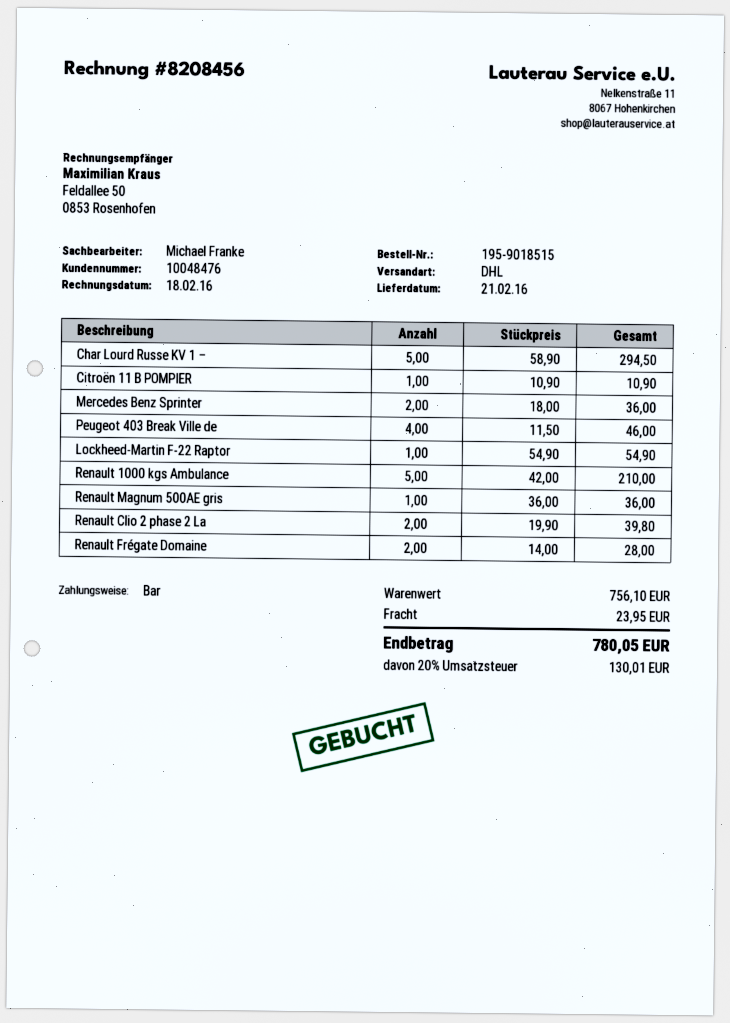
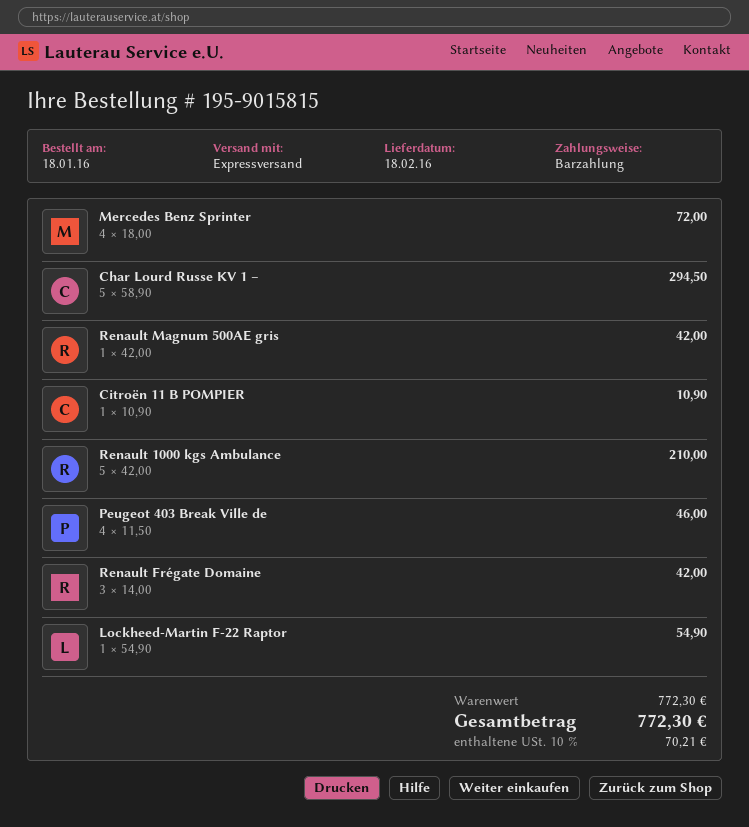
order number: 195-9018515 -> 195-9015815
delivery date: 2016-02-21 -> 2016-02-18
shipping method: DHL -> express
Mercedes Benz Sprinter: 2 x 18.00 = 36.00 -> 4 x 18.00 = 72.00
Renault Magnum 500AE gris: 1 x 36.00 = 36.00 -> 1 x 42.00 = 42.00
Renault Clio 2 phase 2 La: 2 x 19.90 = 39.80 -> none
Renault Frégate Domaine: 2 x 14.00 = 28.00 -> 3 x 14.00 = 42.00
subtotal: 756.10 -> 772.30
shipping: 23.95 -> none
tax: 20% = 130.01 -> 10% = 70.21
total: 780.05 -> 772.30

